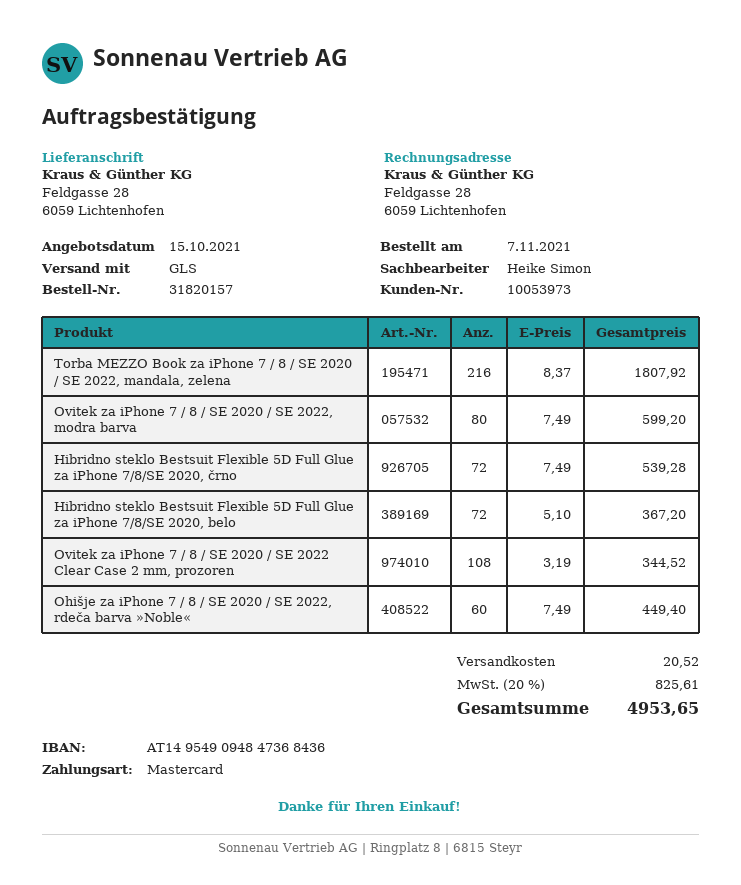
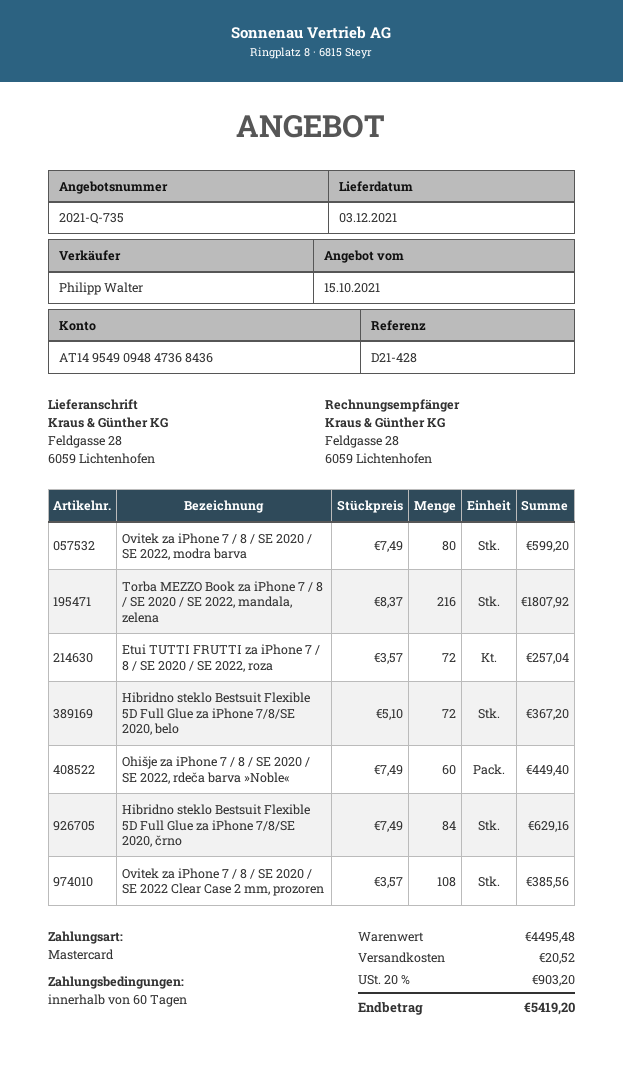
sales rep: Heike Simon -> Philipp Walter
Hibridno steklo Bestsuit Flexible 5D Full Glue za iPhone 7/8/SE 2020, črno: 72 x 7.49 = 539.28 -> 84 x 7.49 = 629.16
Ovitek za iPhone 7 / 8 / SE 2020 / SE 2022 Clear Case 2 mm, prozoren: 108 x 3.19 = 344.52 -> 108 x 3.57 = 385.56
Etui TUTTI FRUTTI za iPhone 7 / 8 / SE 2020 / SE 2022, roza: none -> 72 x 3.57 = 257.04
tax: 20% = 825.61 -> 20% = 903.20
total: 4953.65 -> 5419.20

